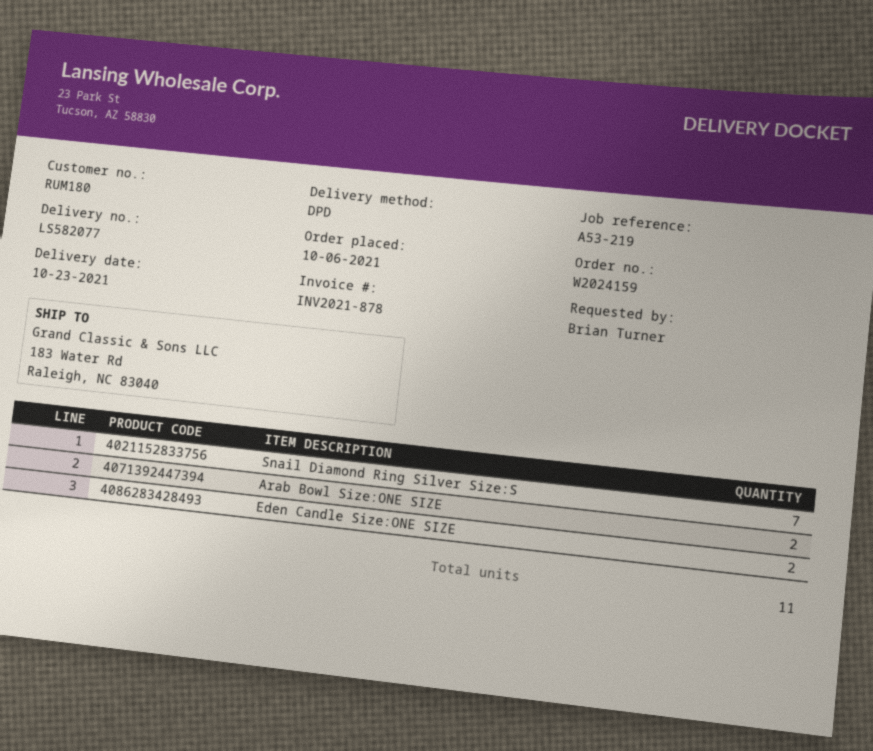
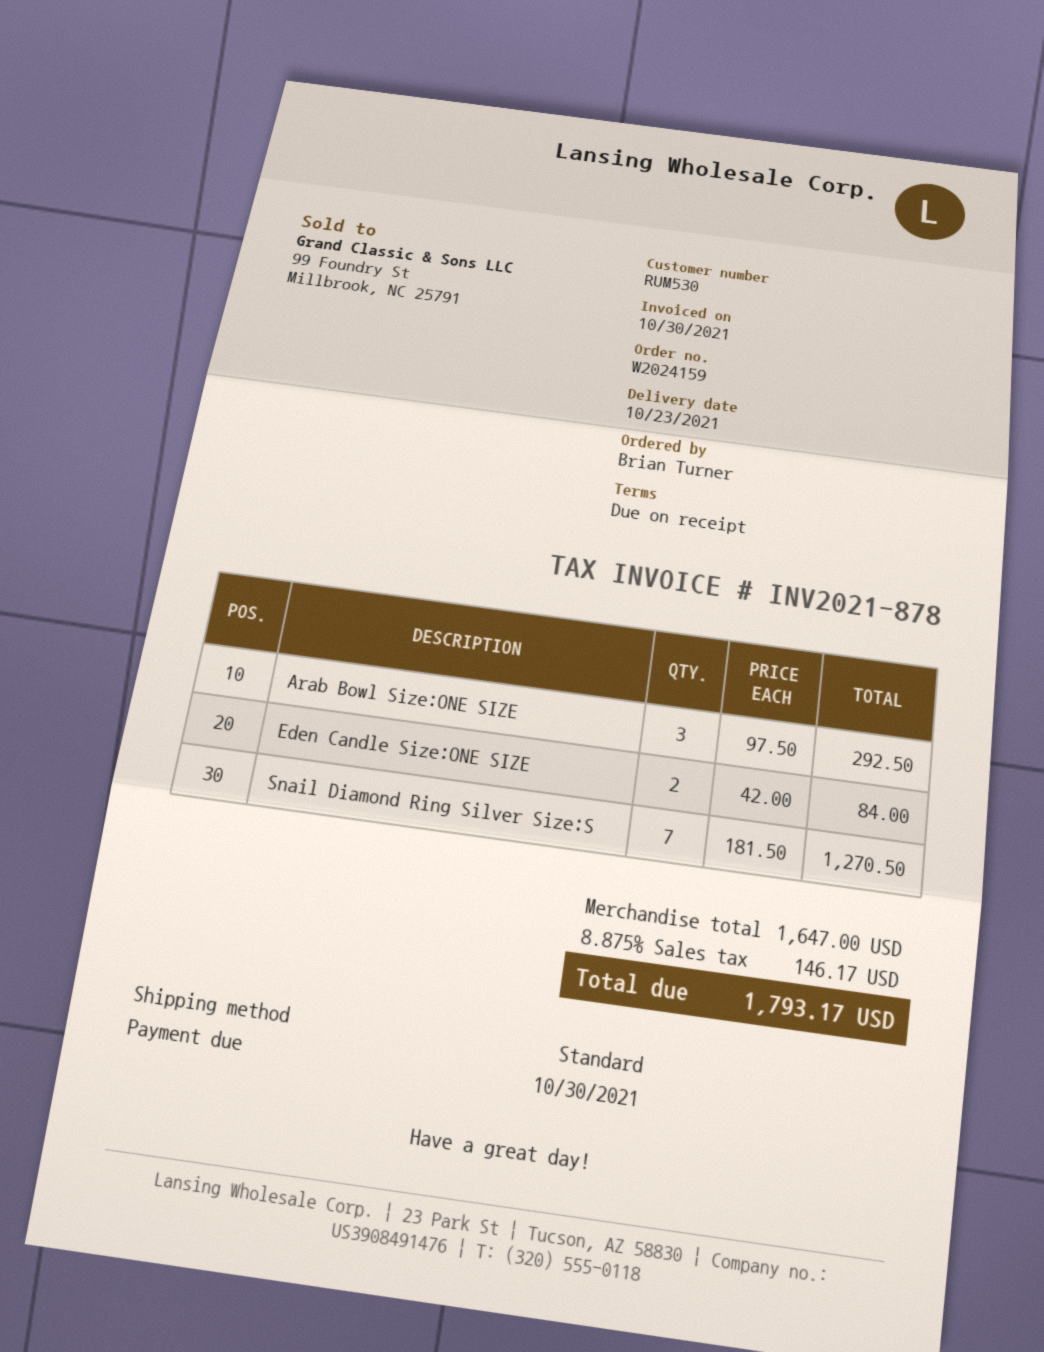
customer number: RUM180 -> RUM530
shipping method: DPD -> standard
Arab Bowl Size:ONE SIZE: 2 -> 3

